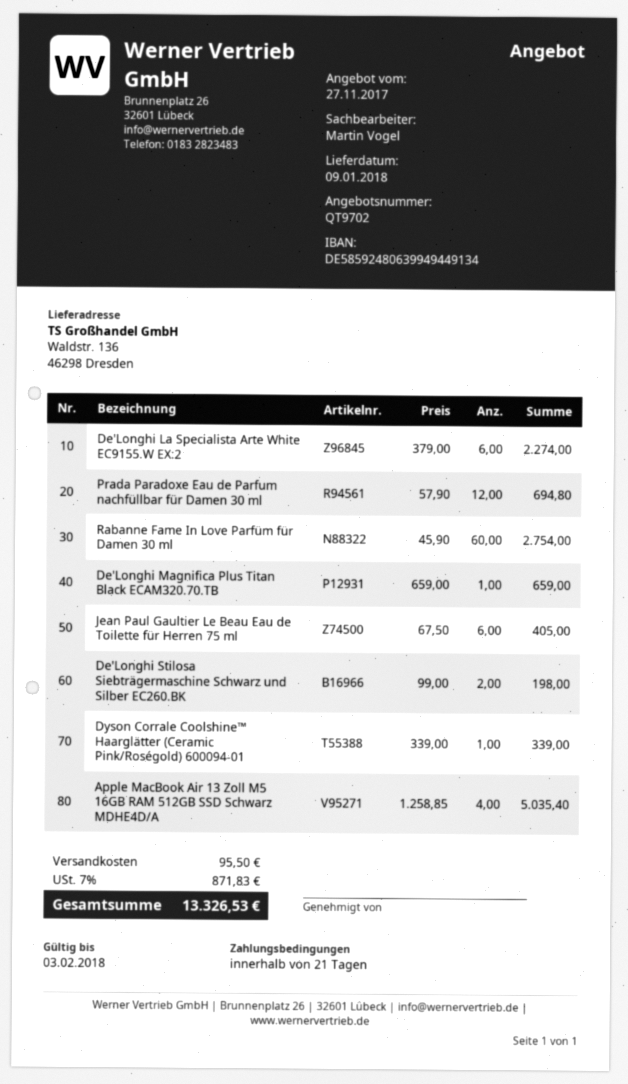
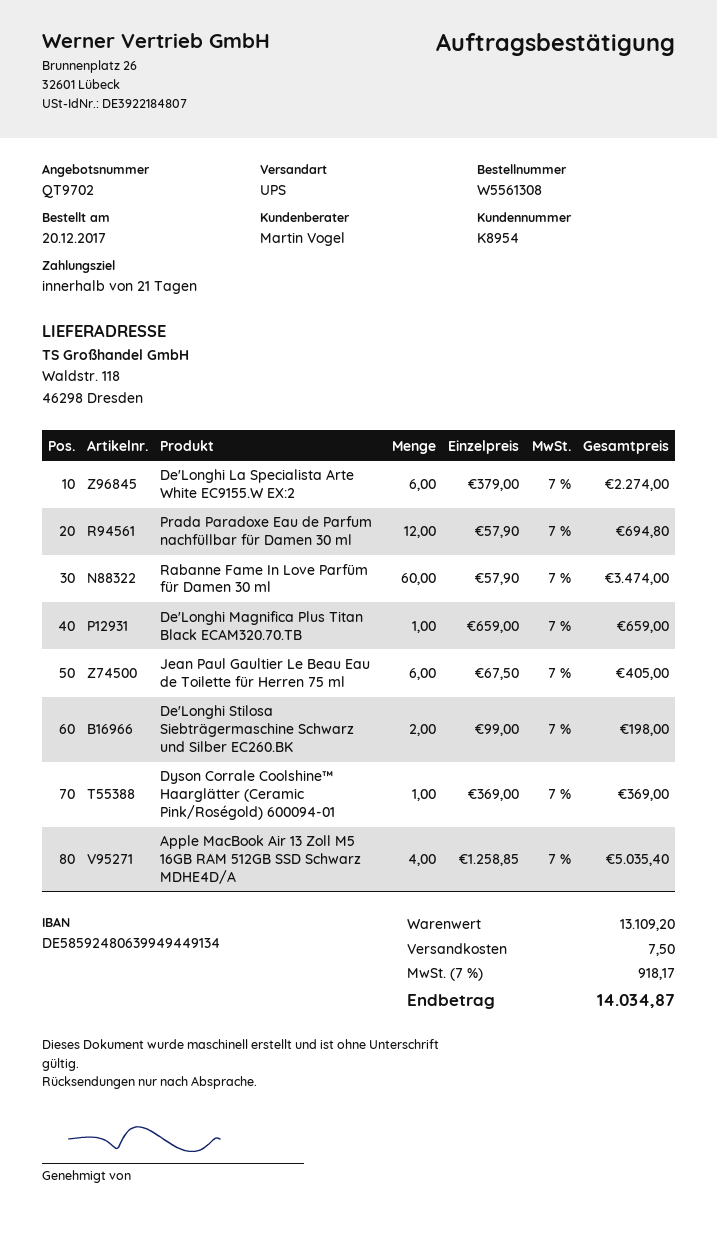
ship to: Waldstr. 136, 46298 Dresden -> Waldstr. 118, 46298 Dresden
Rabanne Fame In Love Parfüm für Damen 30 ml: 60 x 45.90 = 2754.00 -> 60 x 57.90 = 3474.00
Dyson Corrale Coolshine™ Haarglätter (Ceramic Pink/Roségold) 600094-01: 1 x 339.00 = 339.00 -> 1 x 369.00 = 369.00
shipping: 95.50 -> 7.50
tax: 7% = 871.83 -> 7% = 918.17
total: 13326.53 -> 14034.87

